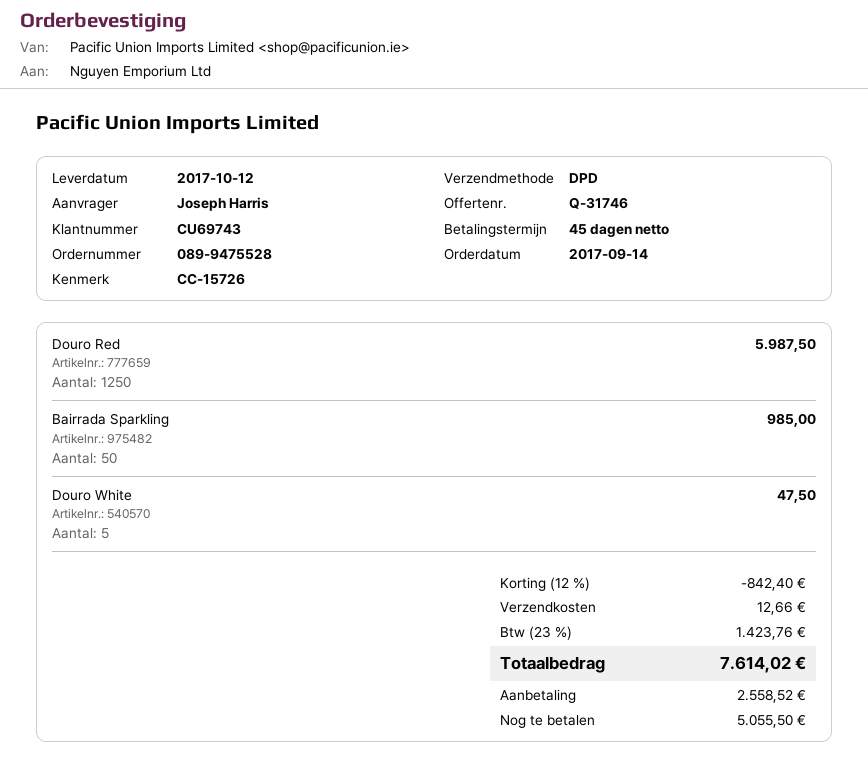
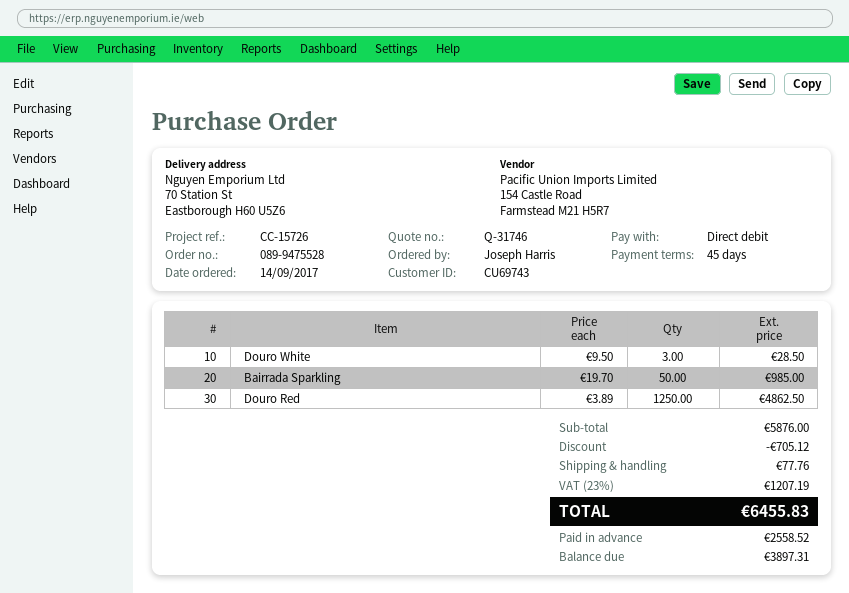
Douro Red: 1250 for 5987.50 -> 1250 for 4862.50
Douro White: 5 for 47.50 -> 3 for 28.50
discount: 842.40 -> 705.12
shipping: 12.66 -> 77.76
tax: 23% = 1423.76 -> 23% = 1207.19
total: 7614.02 -> 6455.83
balance: 5055.50 -> 3897.31

